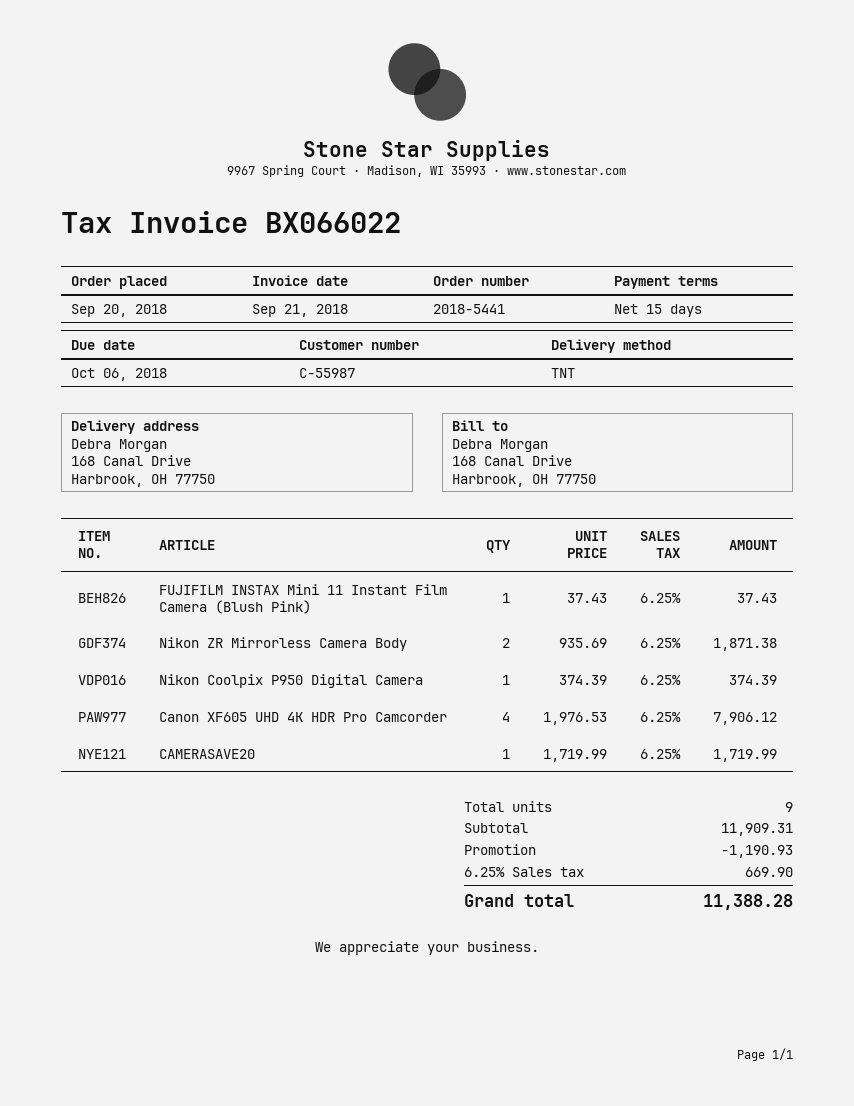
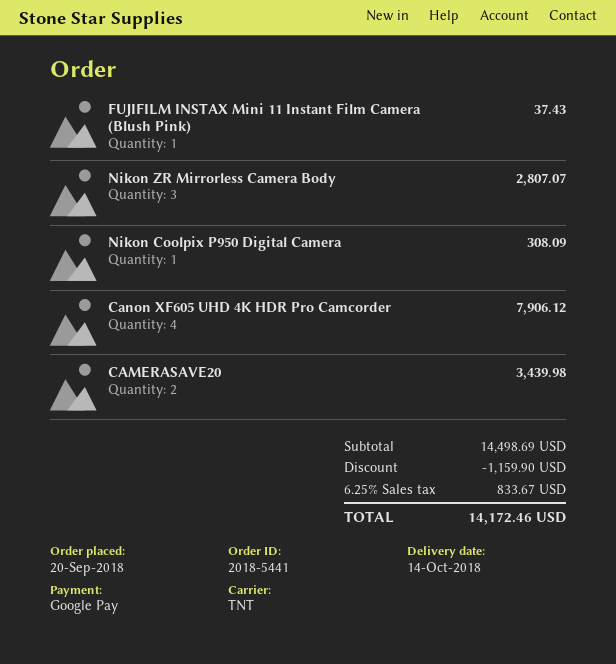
Nikon ZR Mirrorless Camera Body: 2 for 1871.38 -> 3 for 2807.07
Nikon Coolpix P950 Digital Camera: 1 for 374.39 -> 1 for 308.09
CAMERASAVE20: 1 for 1719.99 -> 2 for 3439.98
subtotal: 11909.31 -> 14498.69
discount: 1190.93 -> 1159.90
tax: 6.25% = 669.90 -> 6.25% = 833.67
total: 11388.28 -> 14172.46

